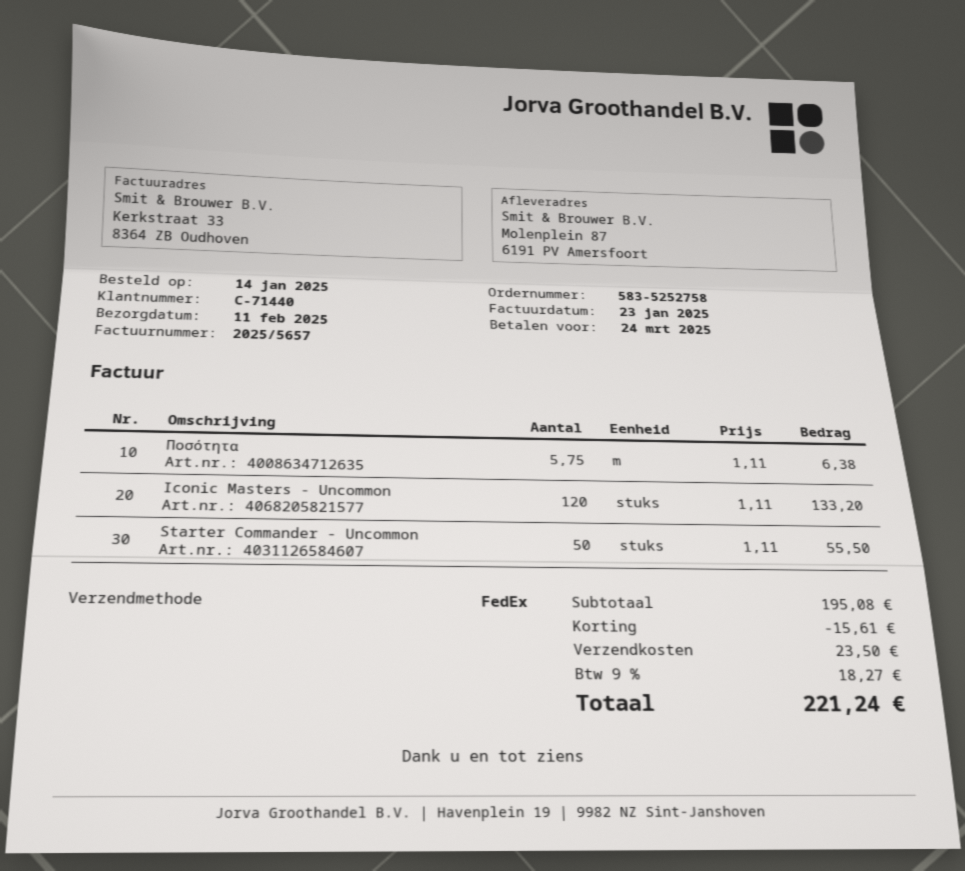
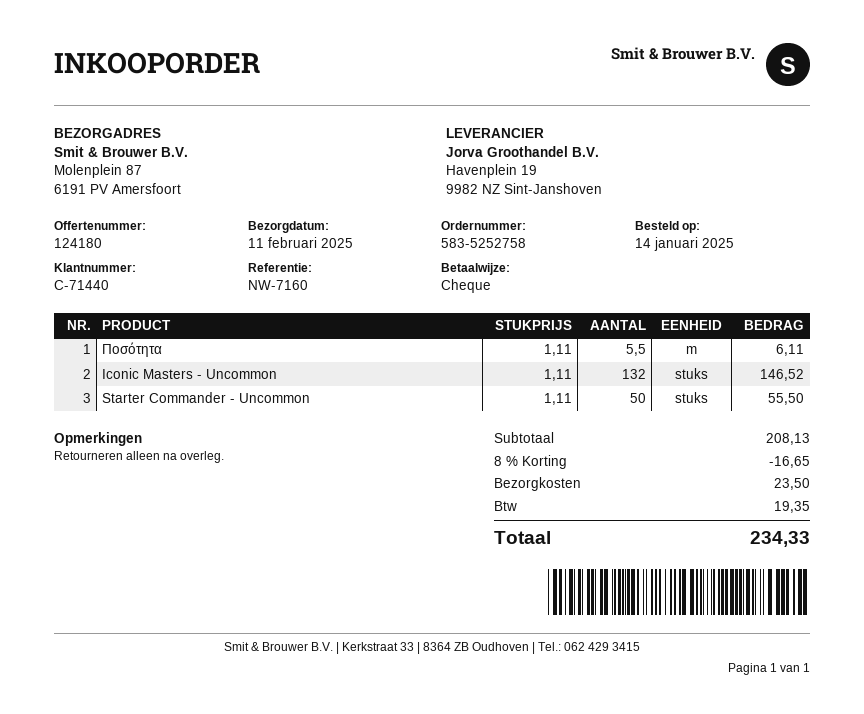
Ποσότητα: 5.75 x 1.11 = 6.38 -> 5.5 x 1.11 = 6.11
Iconic Masters - Uncommon: 120 x 1.11 = 133.20 -> 132 x 1.11 = 146.52
subtotal: 195.08 -> 208.13
discount: 15.61 -> 16.65
tax: 18.27 -> 19.35
total: 221.24 -> 234.33

